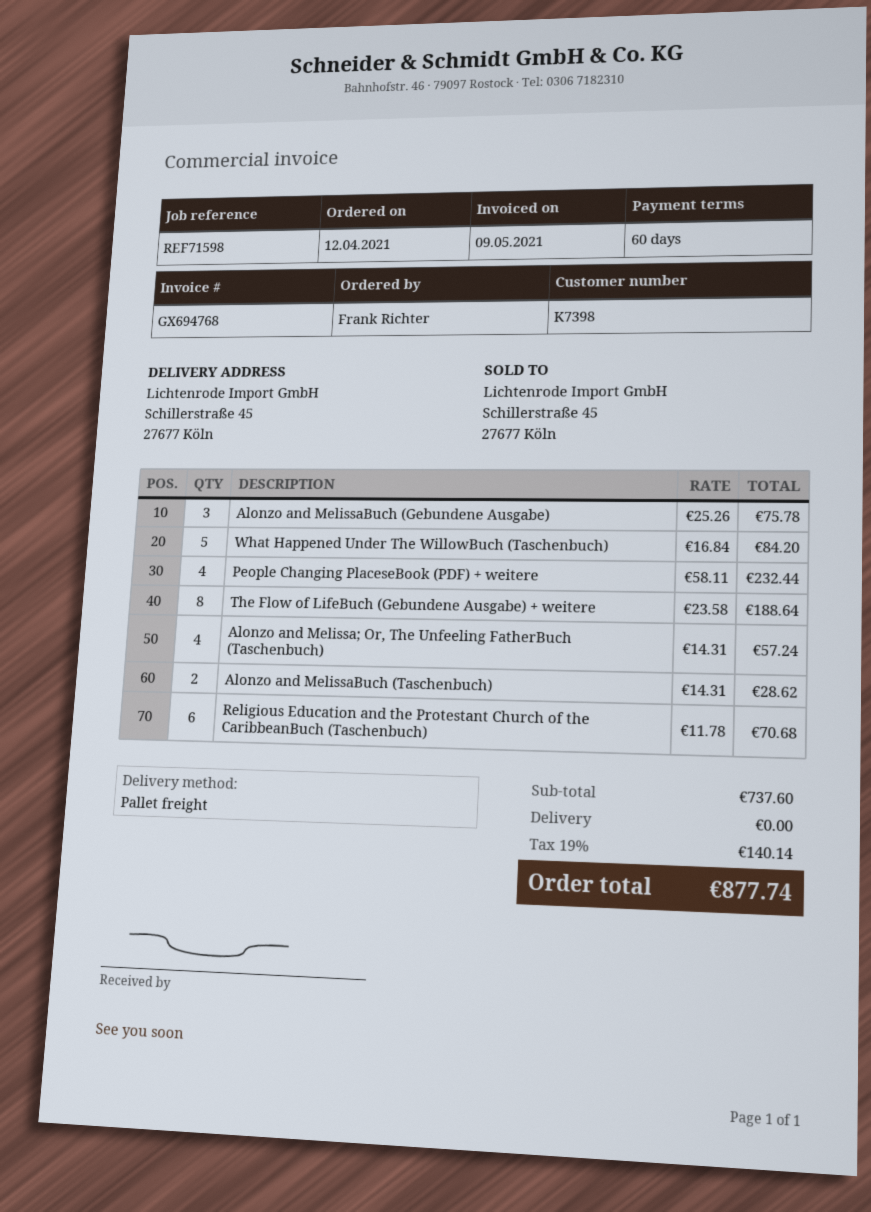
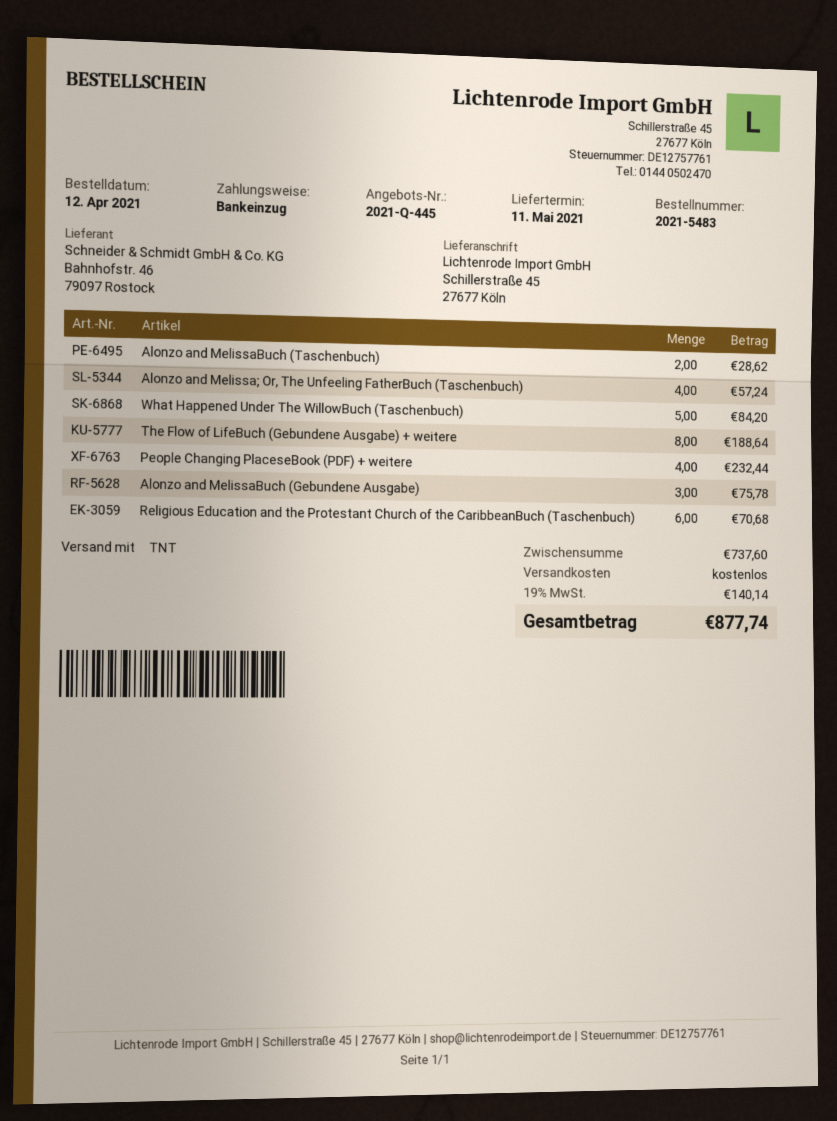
shipping method: pallet freight -> TNT

